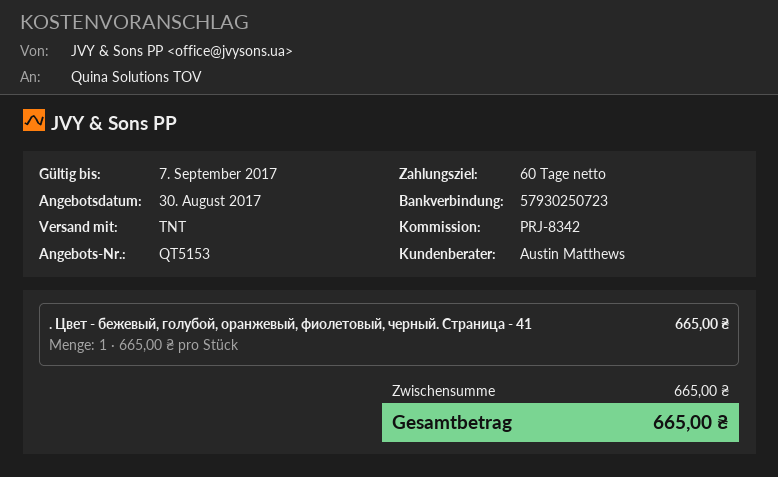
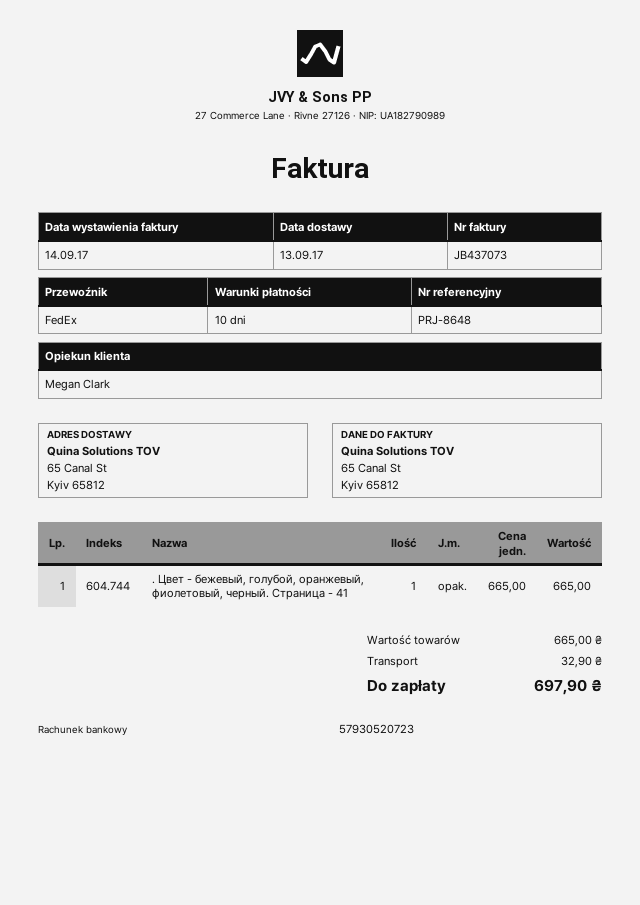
payment terms: 60 days -> 10 days
reference: PRJ-8342 -> PRJ-8648
sales rep: Austin Matthews -> Megan Clark
bank account: 57930250723 -> 57930520723
shipping method: TNT -> FedEx
shipping: none -> 32.90
total: 665.00 -> 697.90

